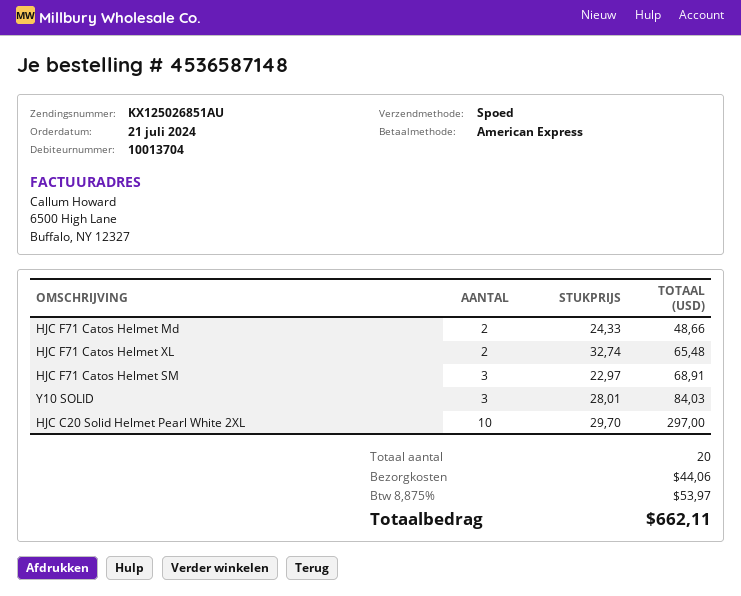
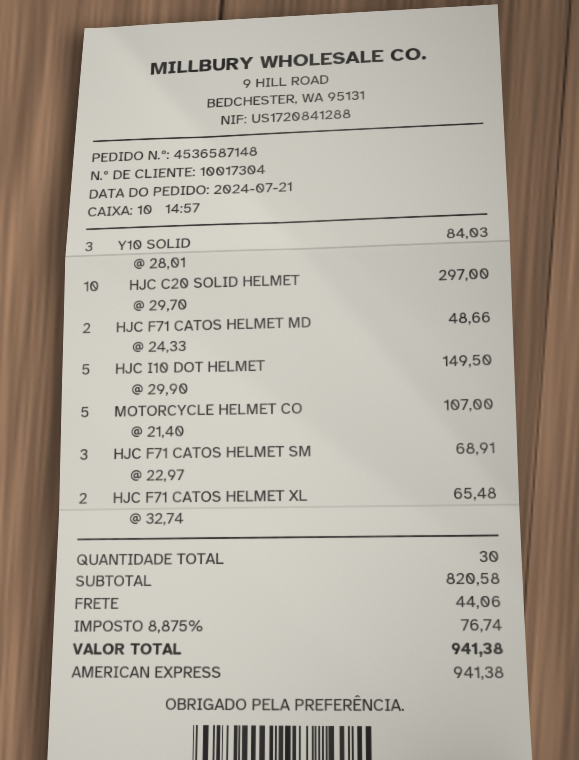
customer number: 10013704 -> 10017304
HJC I10 DOT HELMET: none -> 5 x 29.90 = 149.50
MOTORCYCLE HELMET CO: none -> 5 x 21.40 = 107.00
total quantity: 20 -> 30
tax: 8.875% = 53.97 -> 8.875% = 76.74
total: 662.11 -> 941.38

